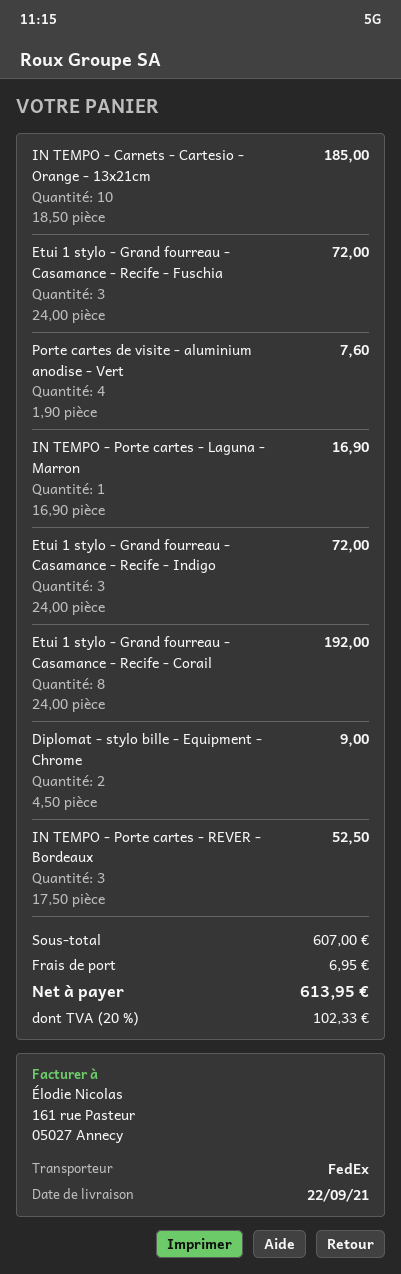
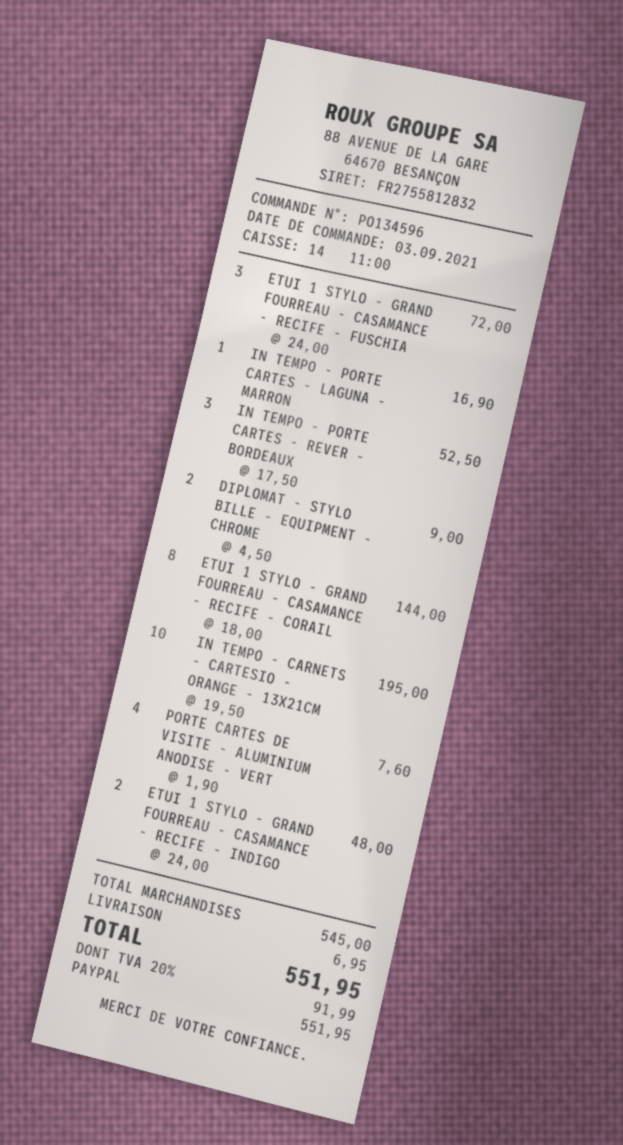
IN TEMPO - Carnets - Cartesio - Orange - 13x21cm: 10 x 18.50 = 185.00 -> 10 x 19.50 = 195.00
Etui 1 stylo - Grand fourreau - Casamance - Recife - Indigo: 3 x 24.00 = 72.00 -> 2 x 24.00 = 48.00
Etui 1 stylo - Grand fourreau - Casamance - Recife - Corail: 8 x 24.00 = 192.00 -> 8 x 18.00 = 144.00
subtotal: 607.00 -> 545.00
tax: 20% = 102.33 -> 20% = 91.99
total: 613.95 -> 551.95

